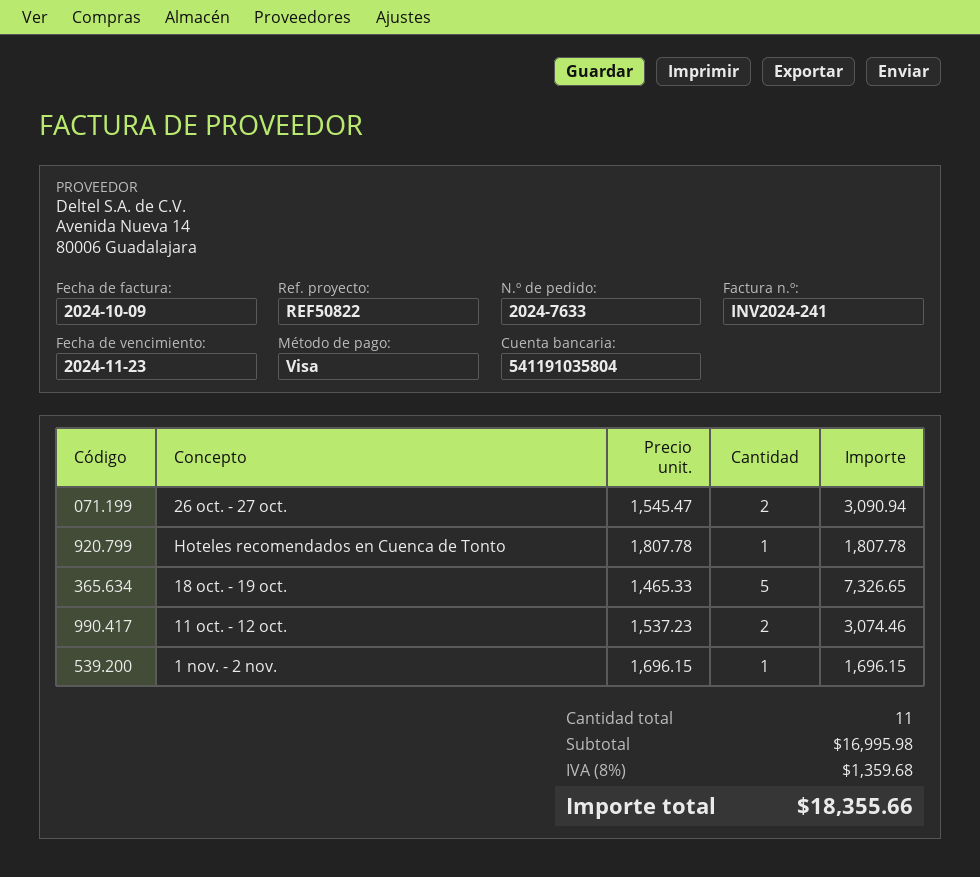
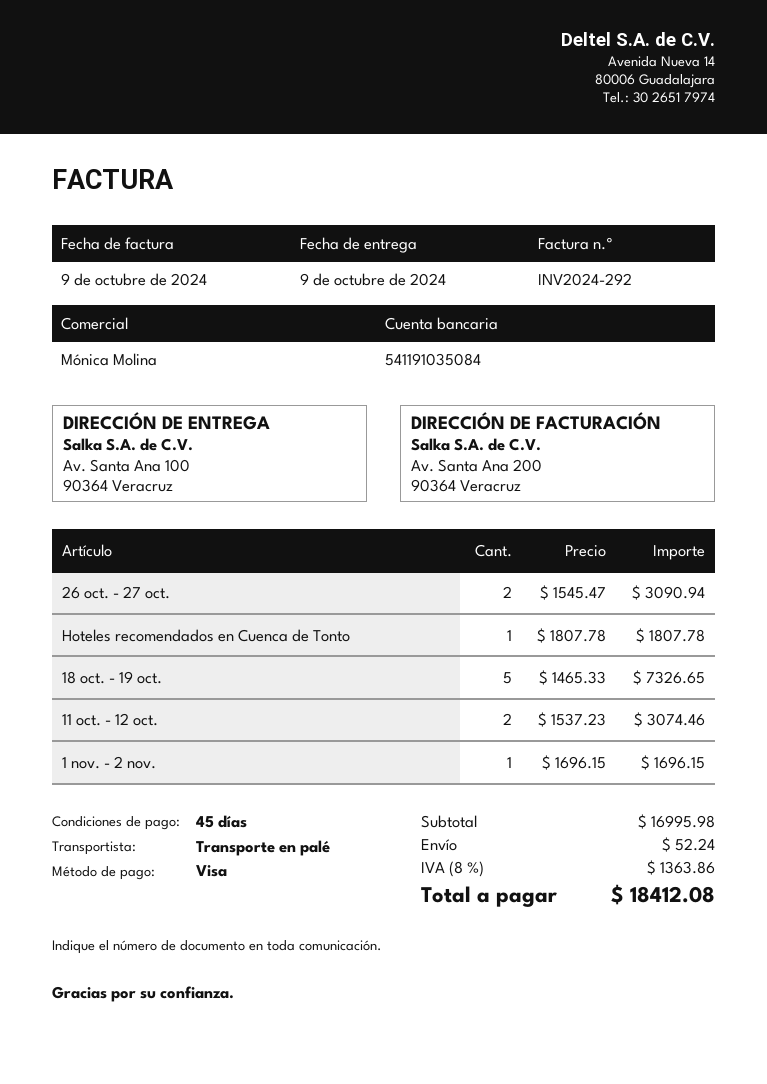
invoice number: INV2024-241 -> INV2024-292
bank account: 541191035804 -> 541191035084
shipping: none -> 52.24
tax: 8% = 1359.68 -> 8% = 1363.86
total: 18355.66 -> 18412.08

